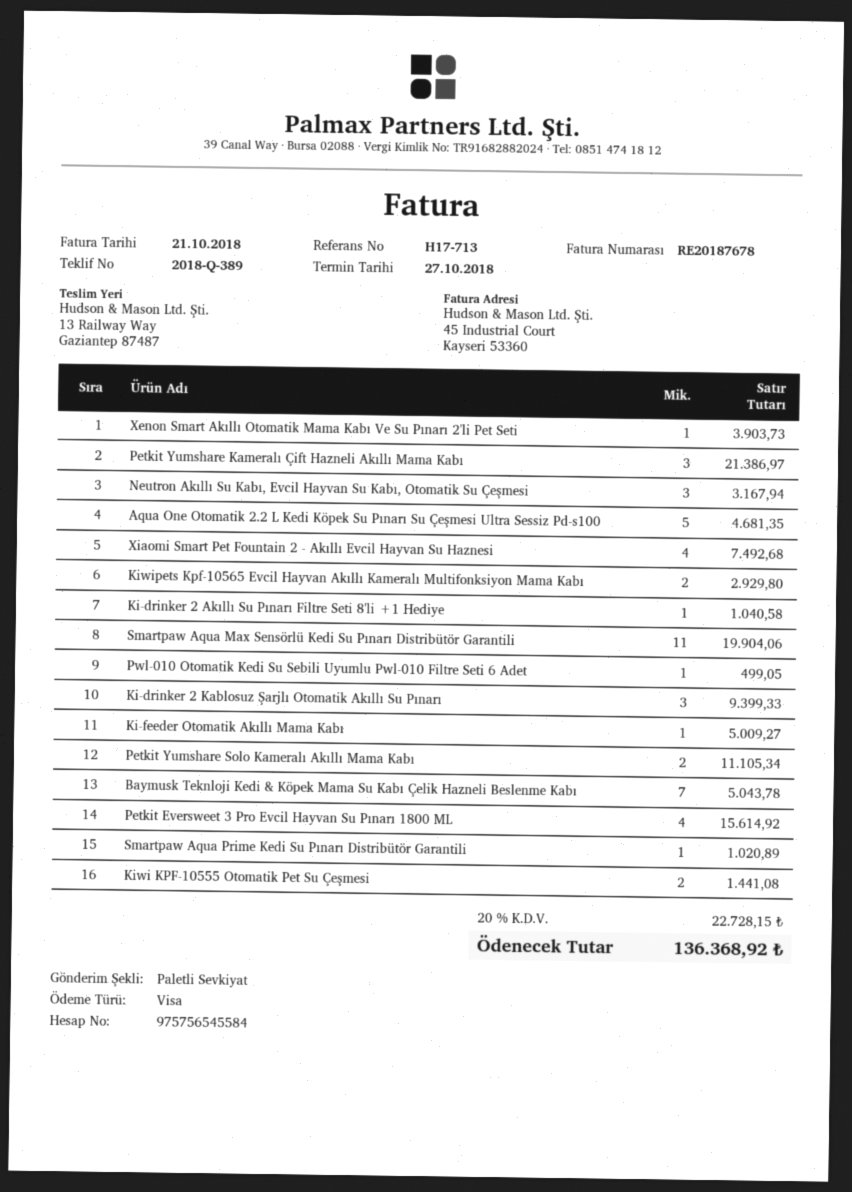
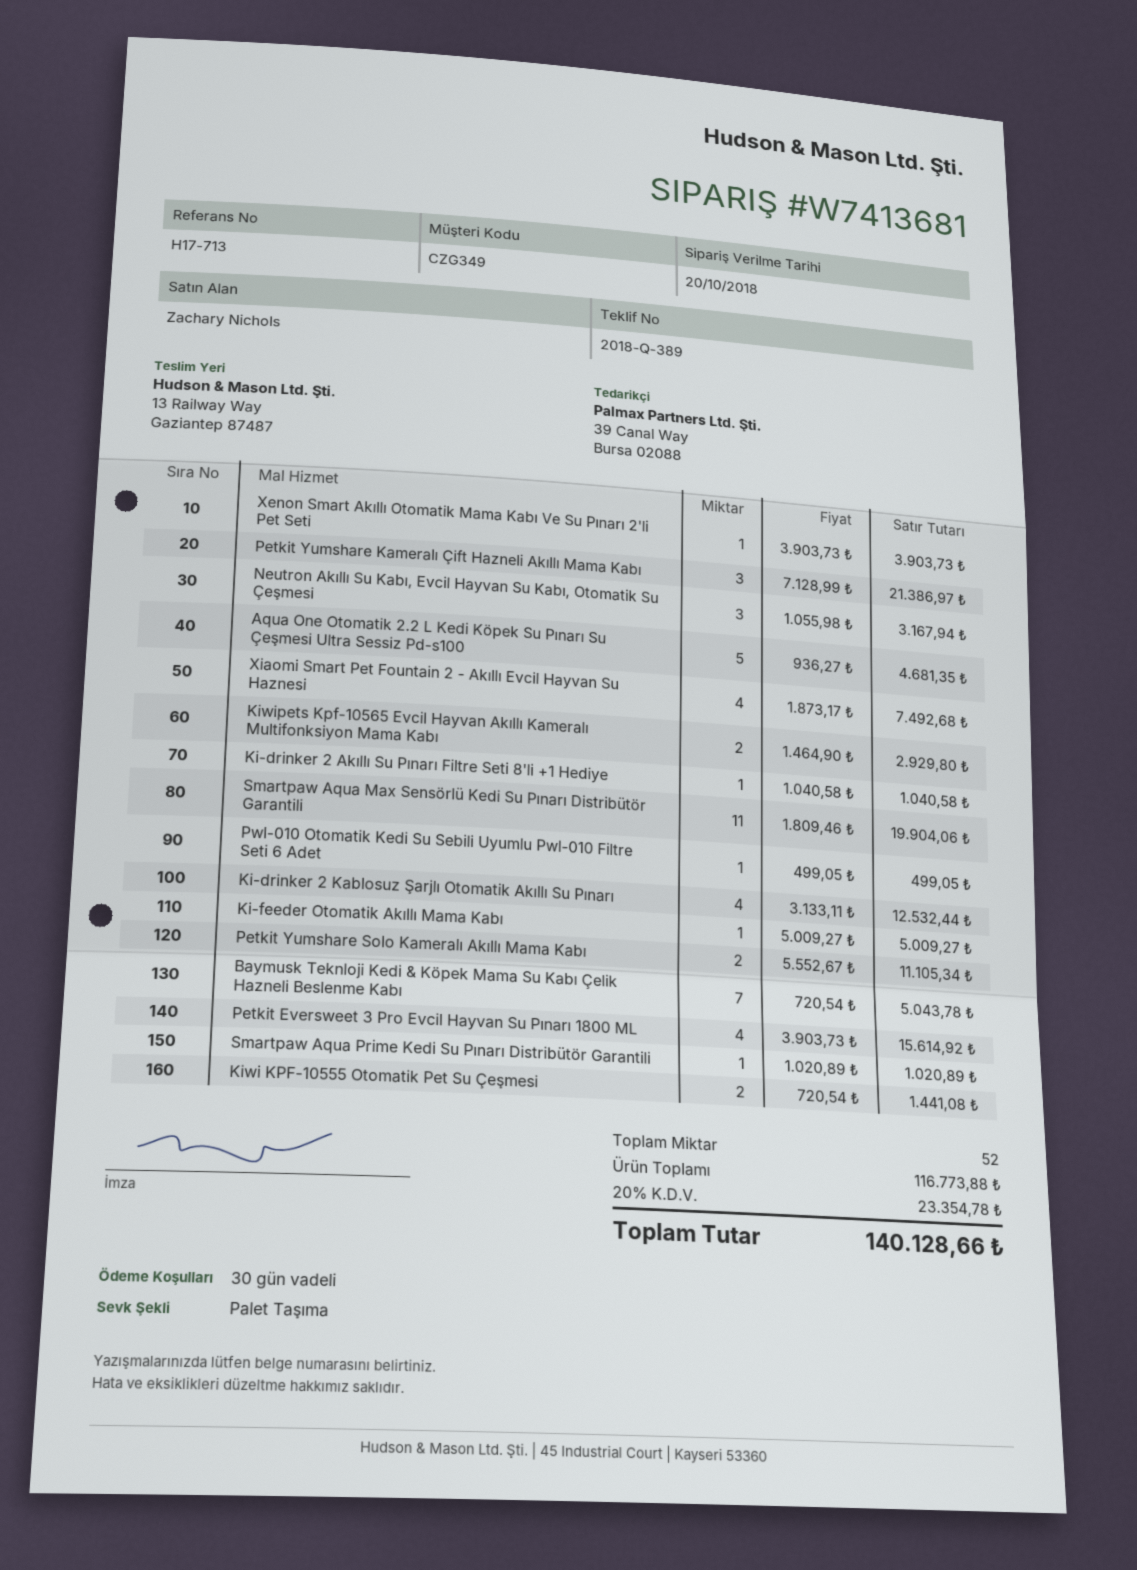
Ki-drinker 2 Kablosuz Şarjlı Otomatik Akıllı Su Pınarı: 3 for 9399.33 -> 4 for 12532.44
tax: 20% = 22728.15 -> 20% = 23354.78
total: 136368.92 -> 140128.66

